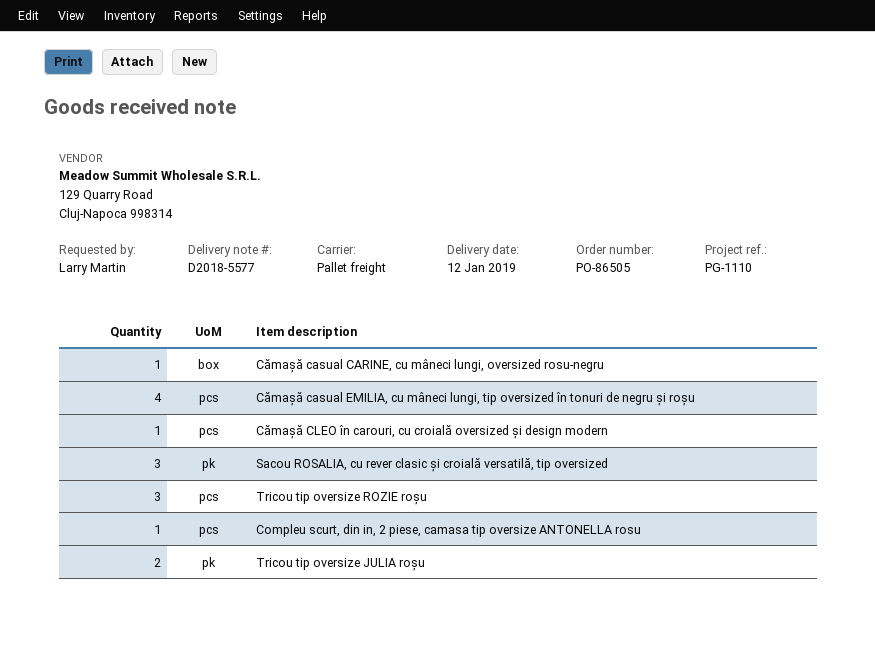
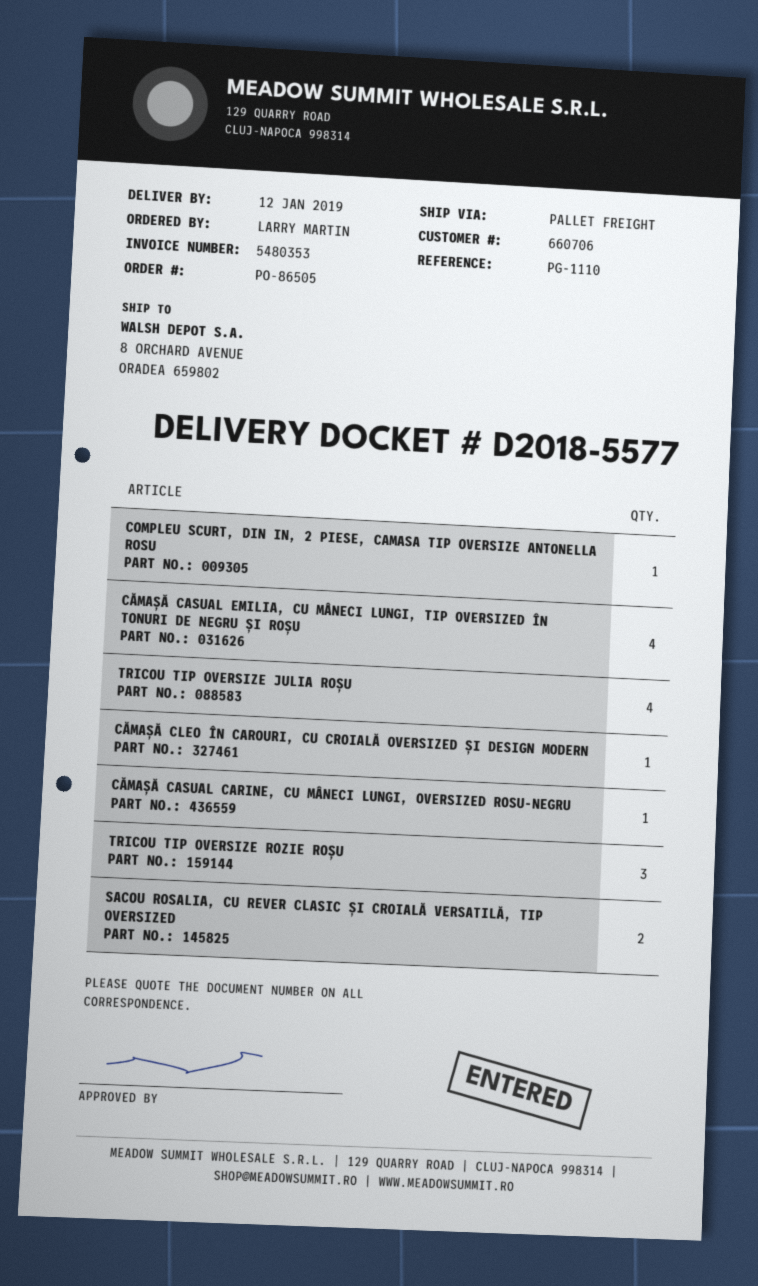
Sacou ROSALIA, cu rever clasic și croială versatilă, tip oversized: 3 -> 2
Tricou tip oversize JULIA roșu: 2 -> 4

